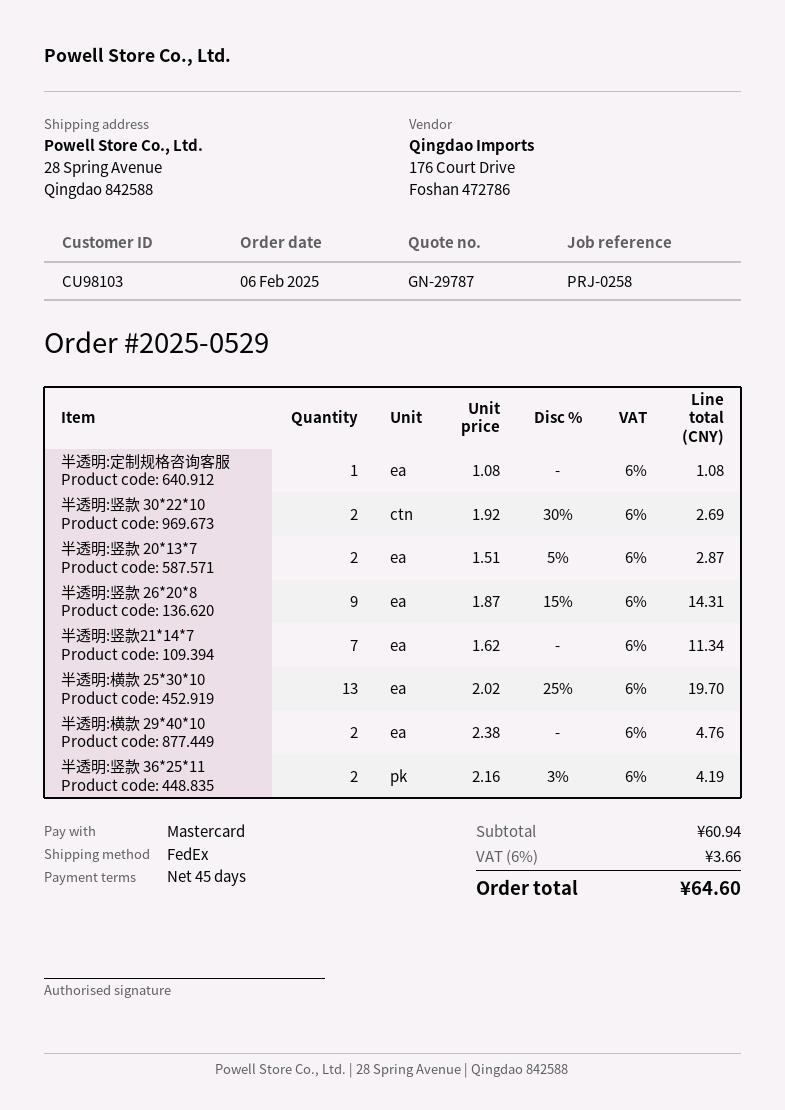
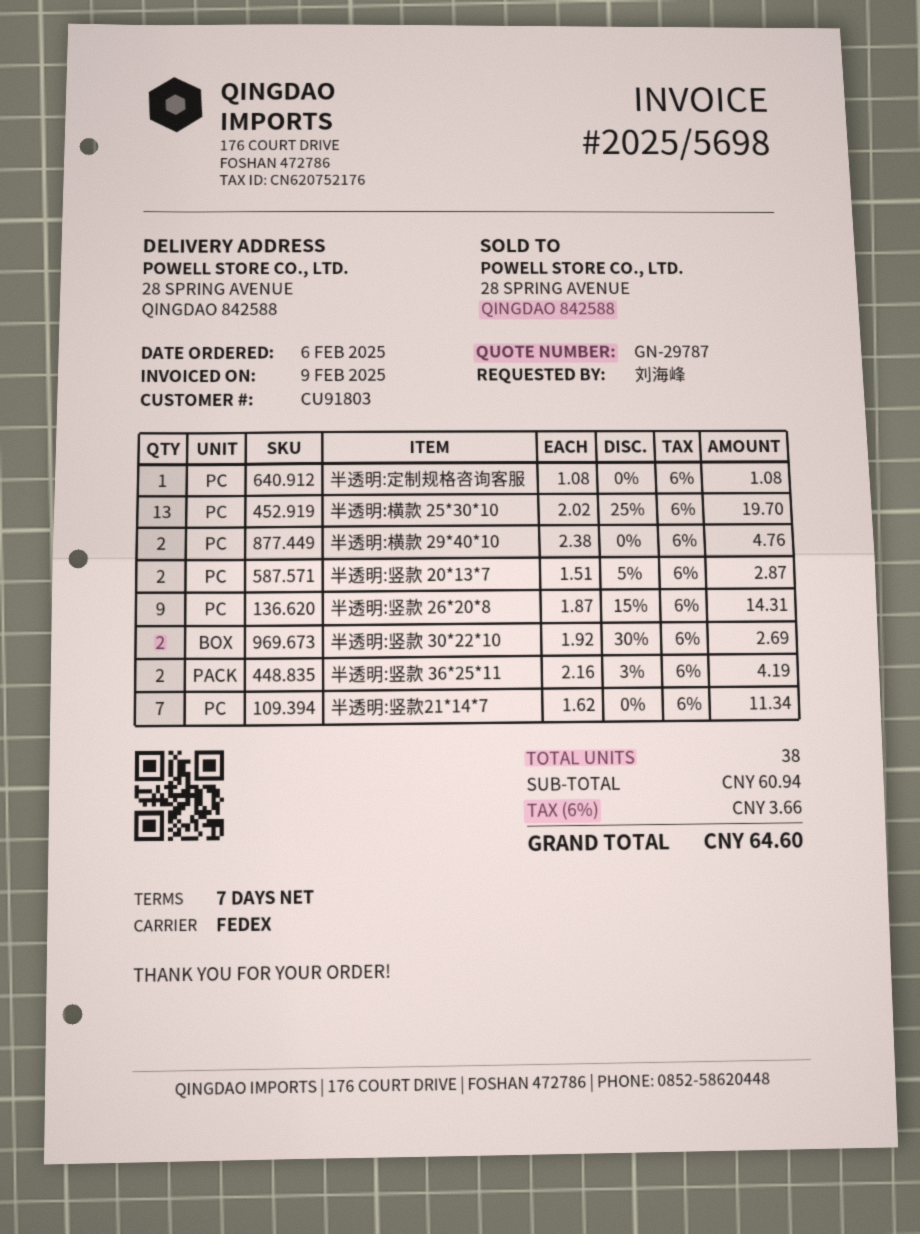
payment terms: 45 days -> 7 days
customer number: CU98103 -> CU91803

